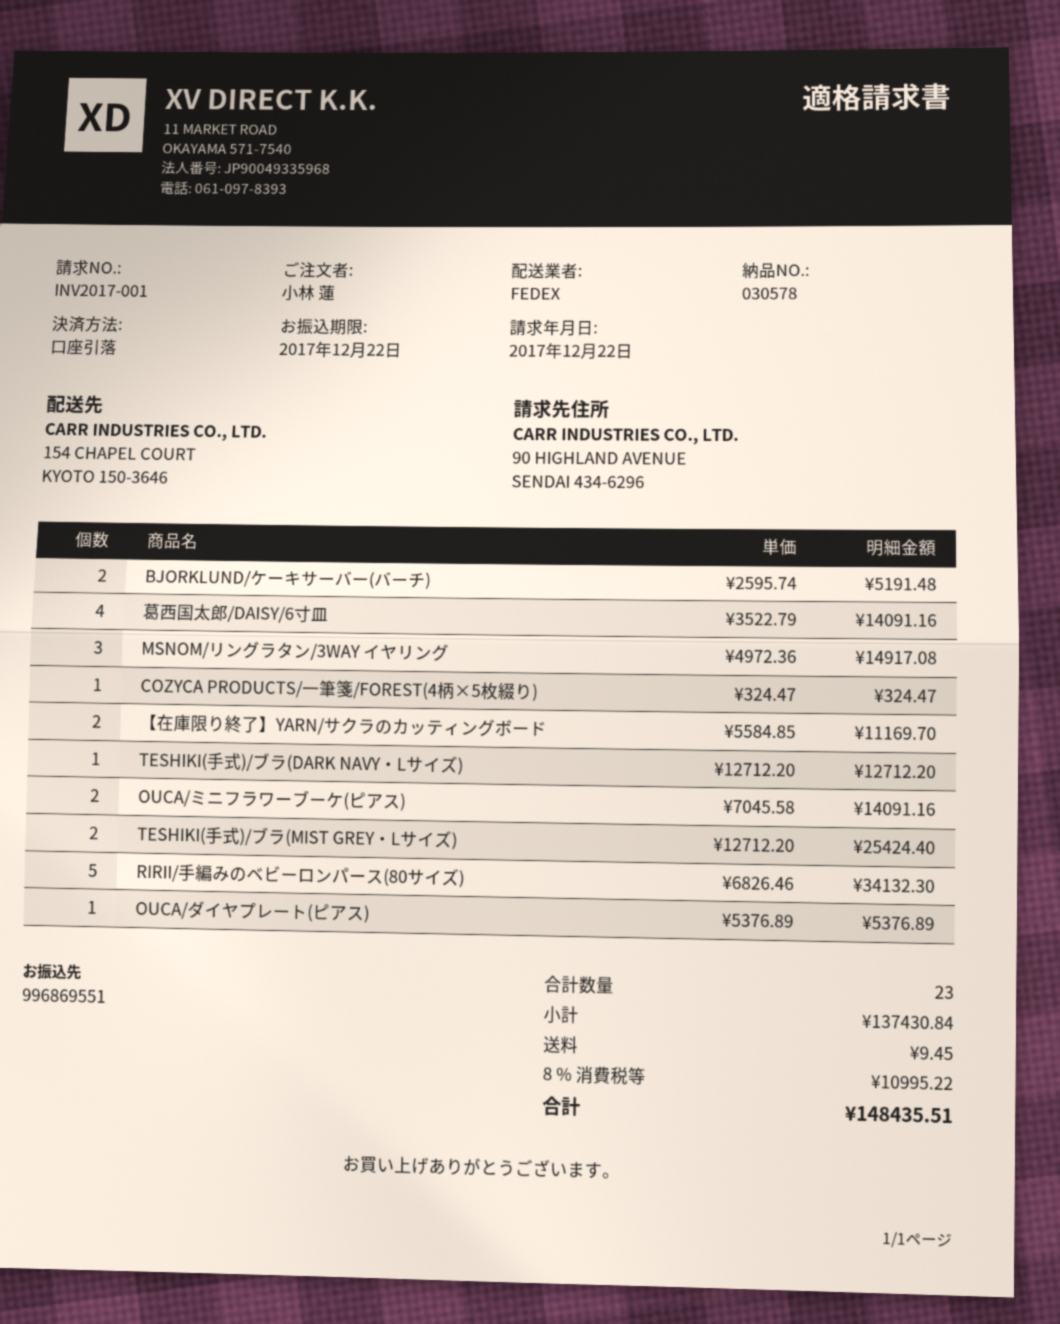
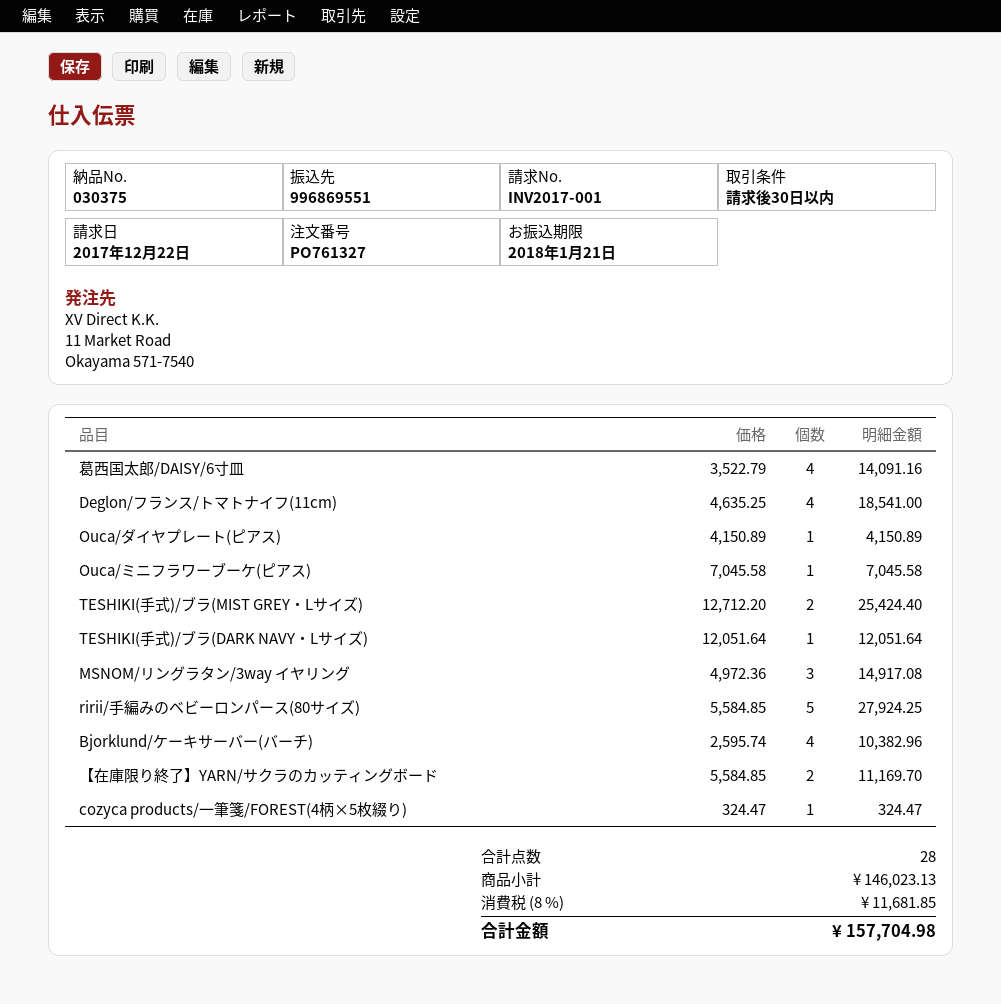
delivery note number: 030578 -> 030375
due date: 2017-12-22 -> 2018-01-21
BJORKLUND/ケーキサーバー(バーチ): 2 x 2595.74 = 5191.48 -> 4 x 2595.74 = 10382.96
TESHIKI(手式)/ブラ(DARK NAVY・Lサイズ): 1 x 12712.20 = 12712.20 -> 1 x 12051.64 = 12051.64
OUCA/ミニフラワーブーケ(ピアス): 2 x 7045.58 = 14091.16 -> 1 x 7045.58 = 7045.58
RIRII/手編みのベビーロンパース(80サイズ): 5 x 6826.46 = 34132.30 -> 5 x 5584.85 = 27924.25
OUCA/ダイヤプレート(ピアス): 1 x 5376.89 = 5376.89 -> 1 x 4150.89 = 4150.89
Deglon/フランス/トマトナイフ(11cm): none -> 4 x 4635.25 = 18541.00
total quantity: 23 -> 28
subtotal: 137430.84 -> 146023.13
shipping: 9.45 -> none
tax: 8% = 10995.22 -> 8% = 11681.85
total: 148435.51 -> 157704.98

